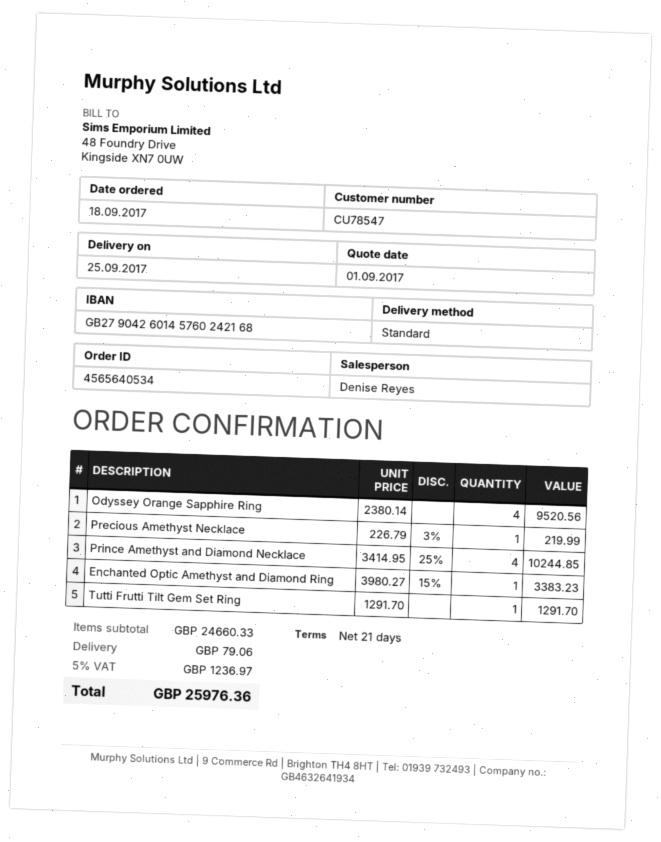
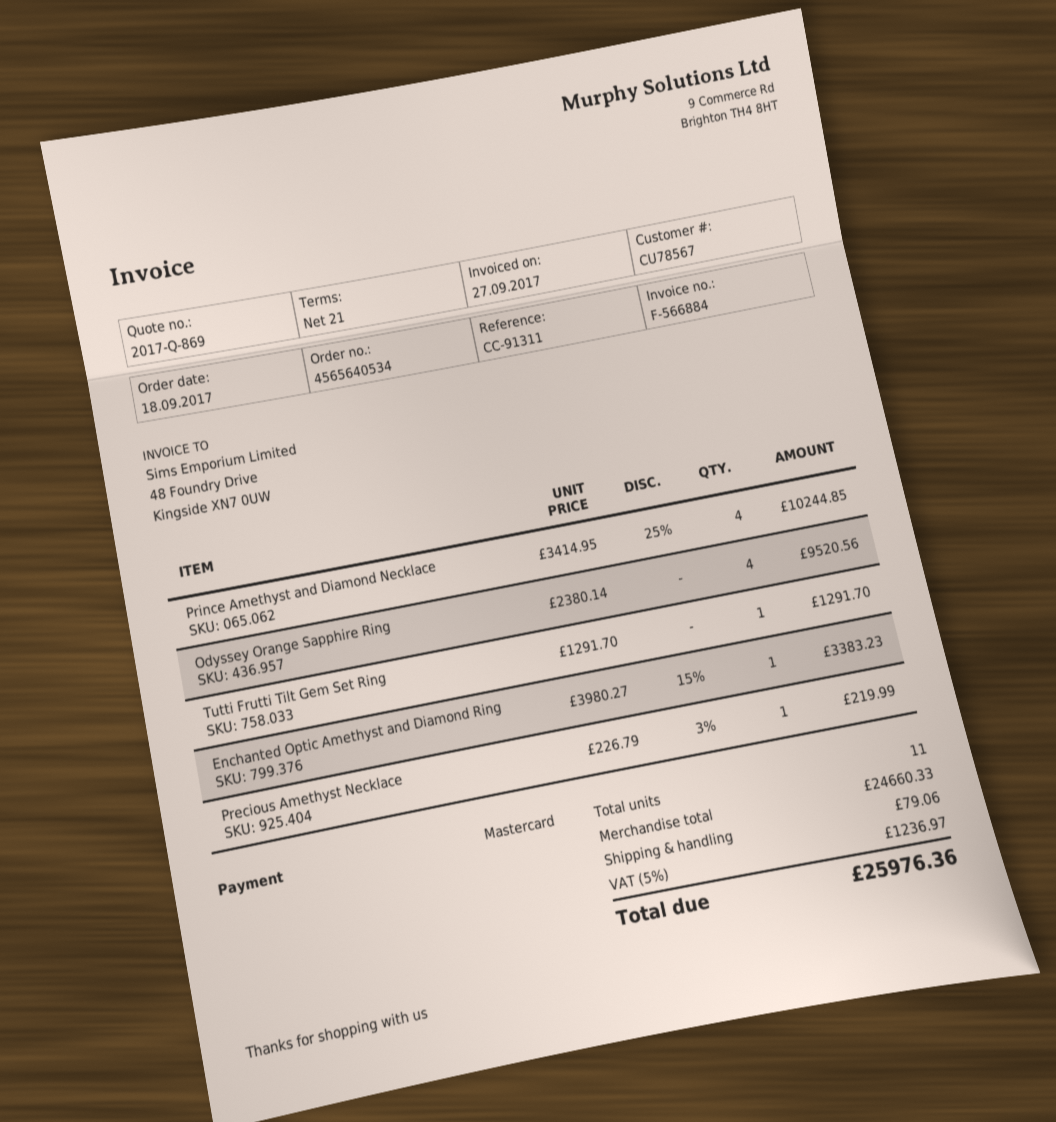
customer number: CU78547 -> CU78567

